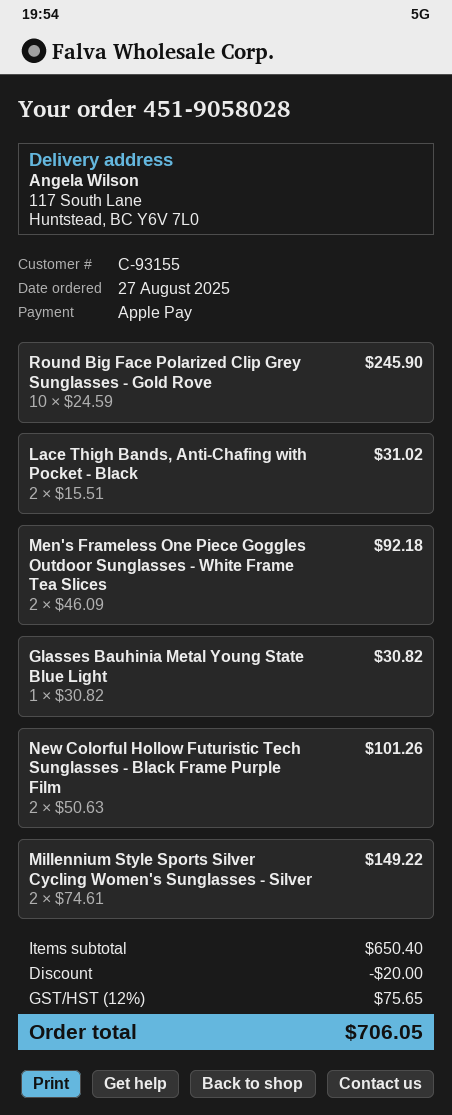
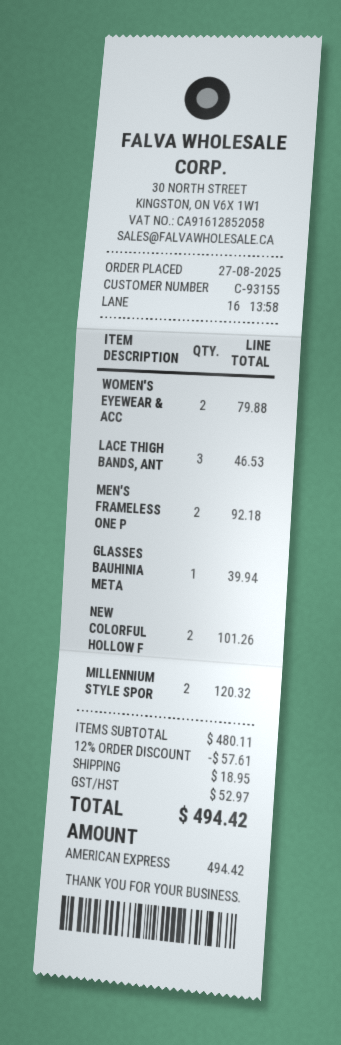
payment method: Apple Pay -> American Express
Round Big Face Polarized Clip Grey Sunglasses - Gold Rove: 10 for 245.90 -> none
Lace Thigh Bands, Anti-Chafing with Pocket - Black: 2 for 31.02 -> 3 for 46.53
Glasses Bauhinia Metal Young State Blue Light: 1 for 30.82 -> 1 for 39.94
Millennium Style Sports Silver Cycling Women's Sunglasses - Silver: 2 for 149.22 -> 2 for 120.32
WOMEN'S EYEWEAR & ACC: none -> 2 for 79.88
subtotal: 650.40 -> 480.11
discount: 20.00 -> 57.61
shipping: none -> 18.95
tax: 75.65 -> 52.97
total: 706.05 -> 494.42

